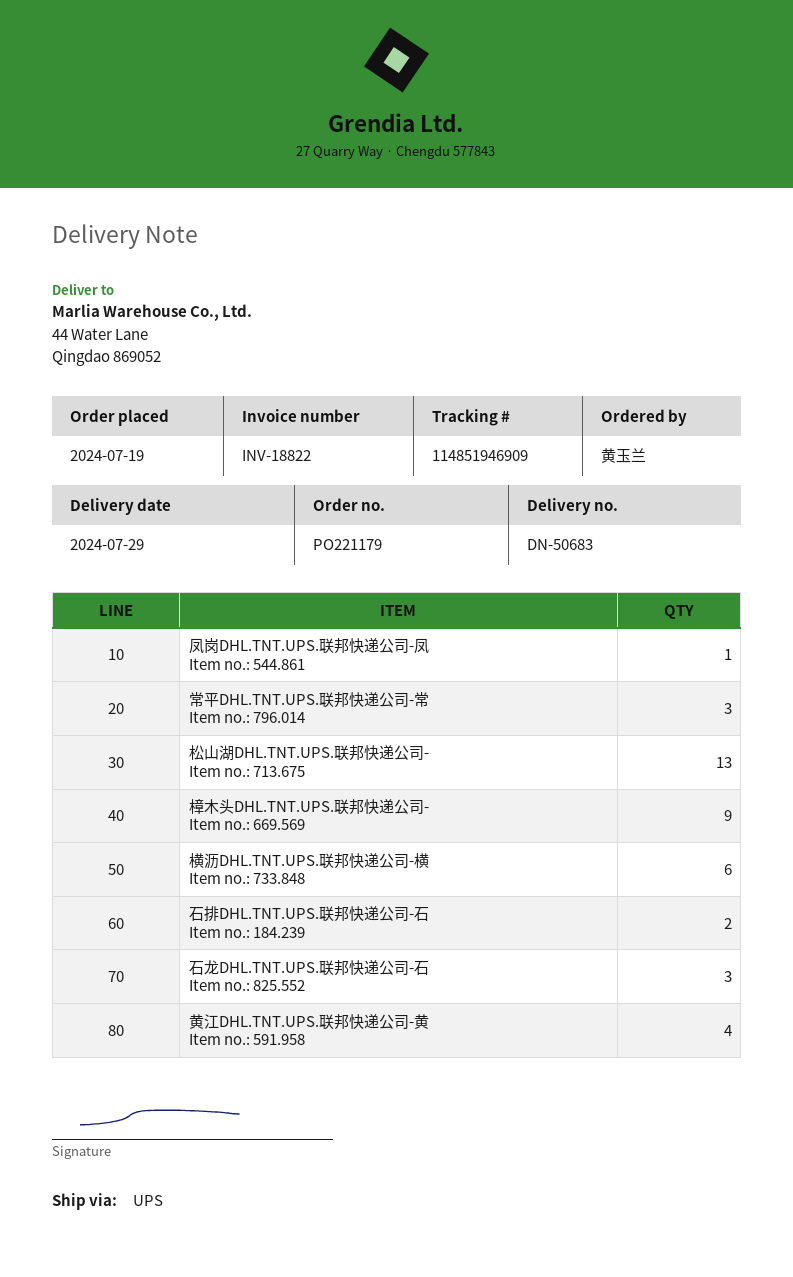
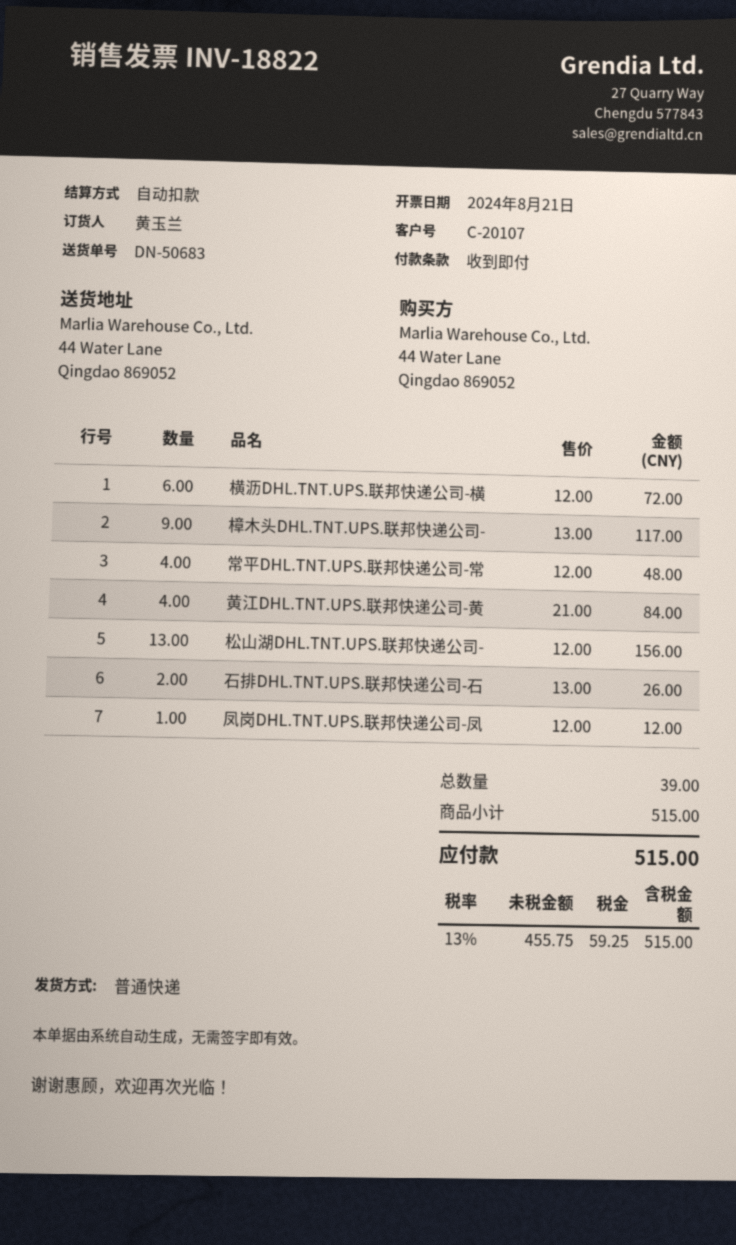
shipping method: UPS -> standard
常平DHL.TNT.UPS.联邦快递公司-常: 3 -> 4
石龙DHL.TNT.UPS.联邦快递公司-石: 3 -> none

